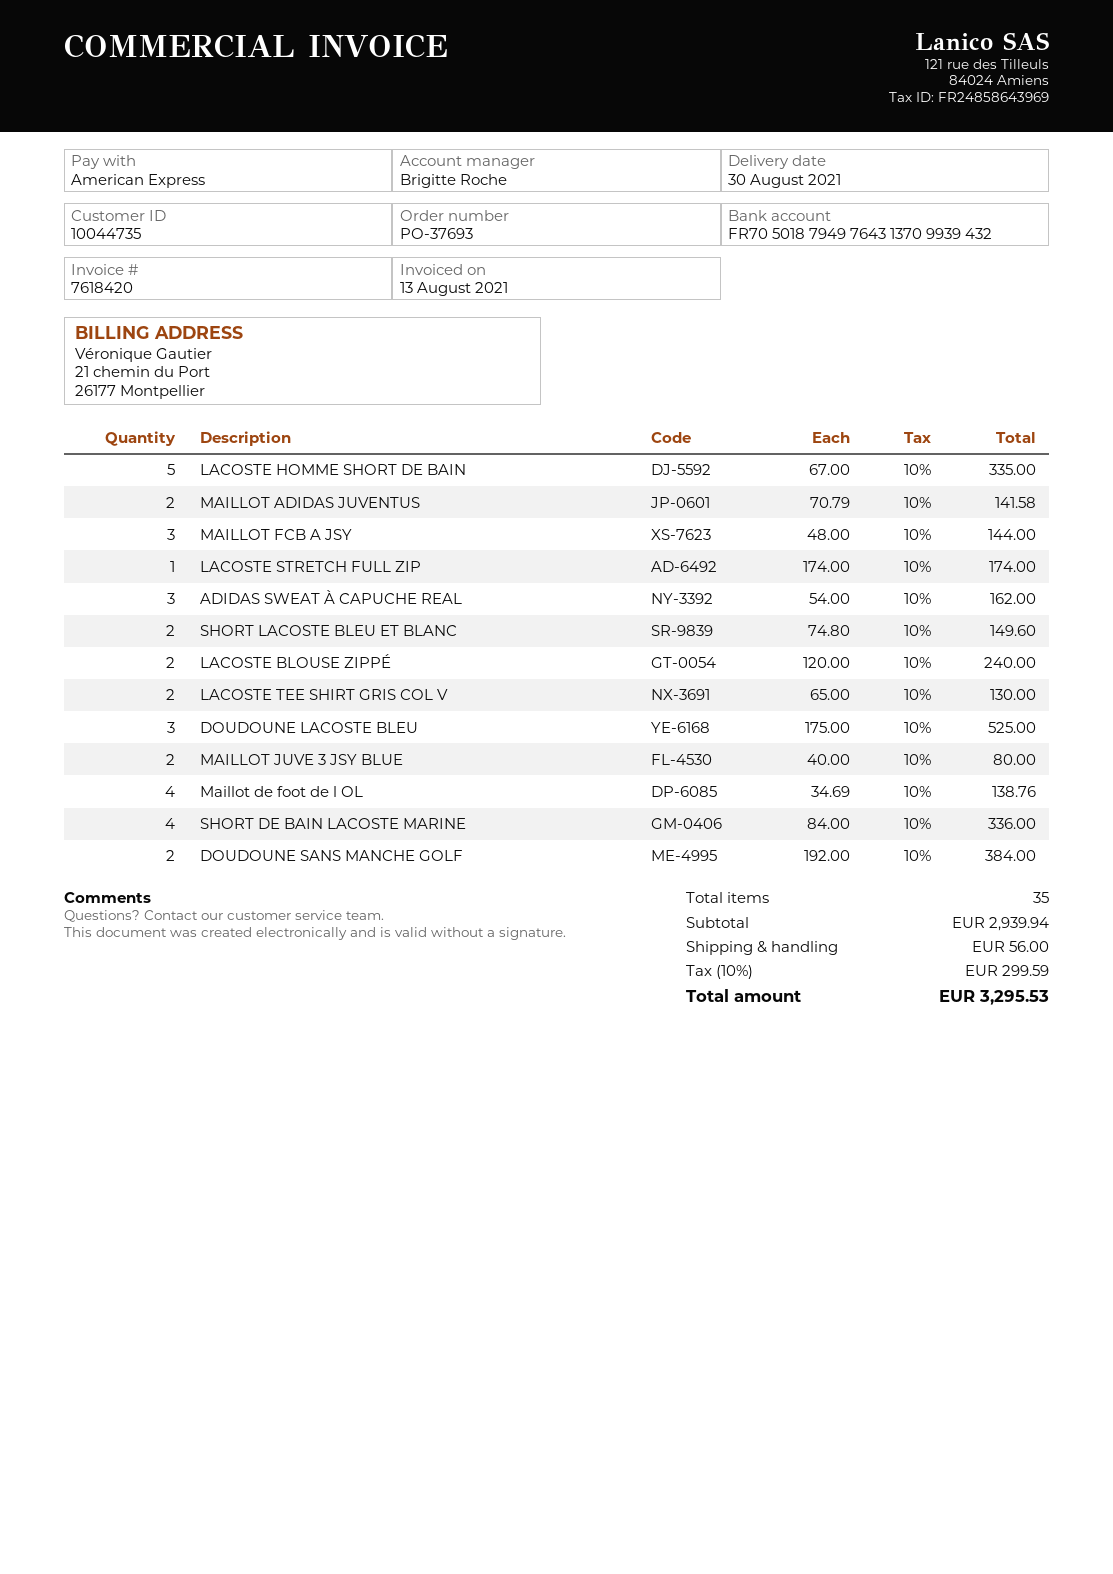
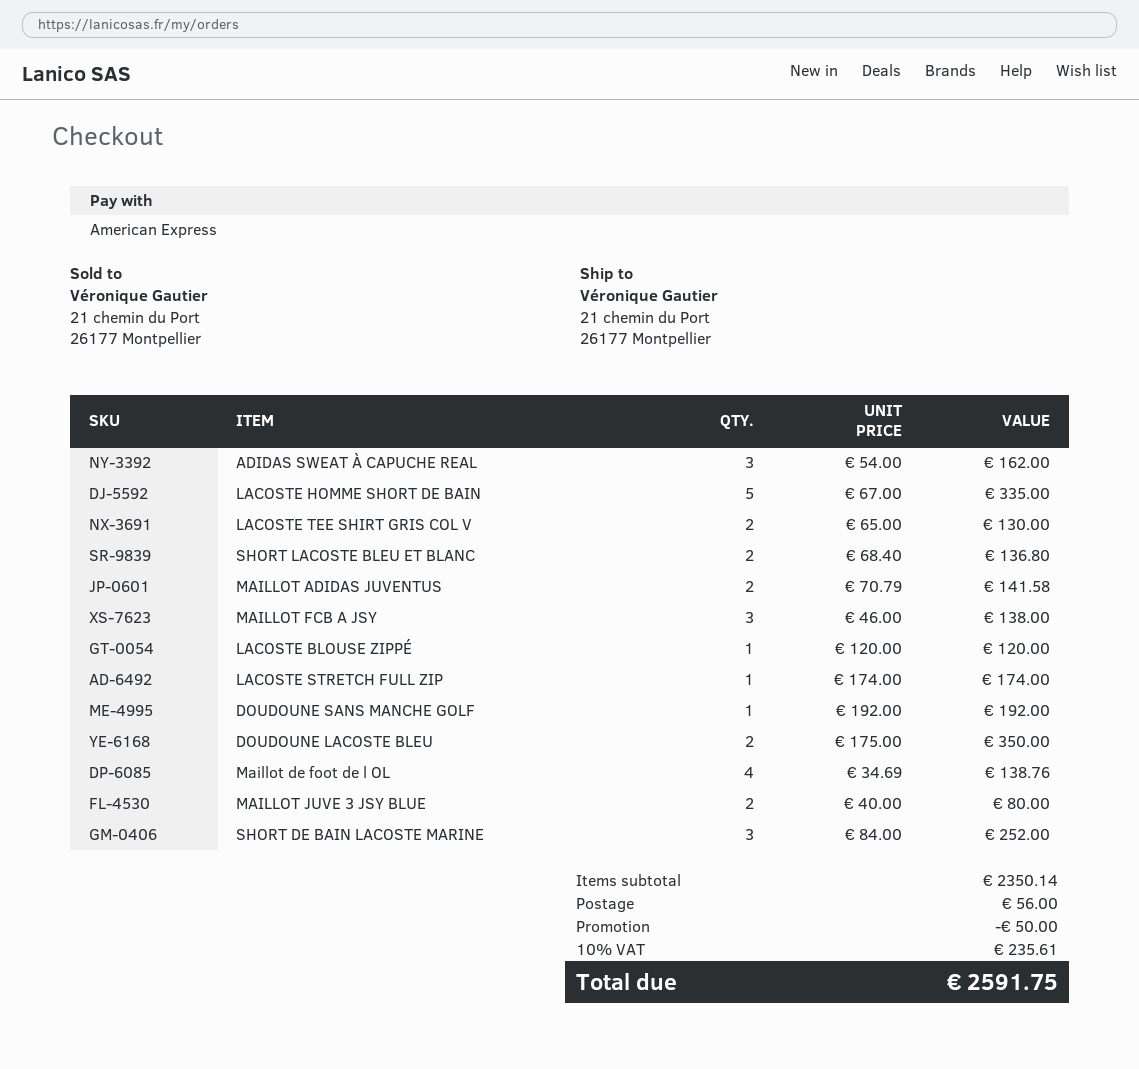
MAILLOT FCB A JSY: 3 x 48.00 = 144.00 -> 3 x 46.00 = 138.00
SHORT LACOSTE BLEU ET BLANC: 2 x 74.80 = 149.60 -> 2 x 68.40 = 136.80
LACOSTE BLOUSE ZIPPÉ: 2 x 120.00 = 240.00 -> 1 x 120.00 = 120.00
DOUDOUNE LACOSTE BLEU: 3 x 175.00 = 525.00 -> 2 x 175.00 = 350.00
SHORT DE BAIN LACOSTE MARINE: 4 x 84.00 = 336.00 -> 3 x 84.00 = 252.00
DOUDOUNE SANS MANCHE GOLF: 2 x 192.00 = 384.00 -> 1 x 192.00 = 192.00
subtotal: 2939.94 -> 2350.14
discount: none -> 50.00
tax: 10% = 299.59 -> 10% = 235.61
total: 3295.53 -> 2591.75

